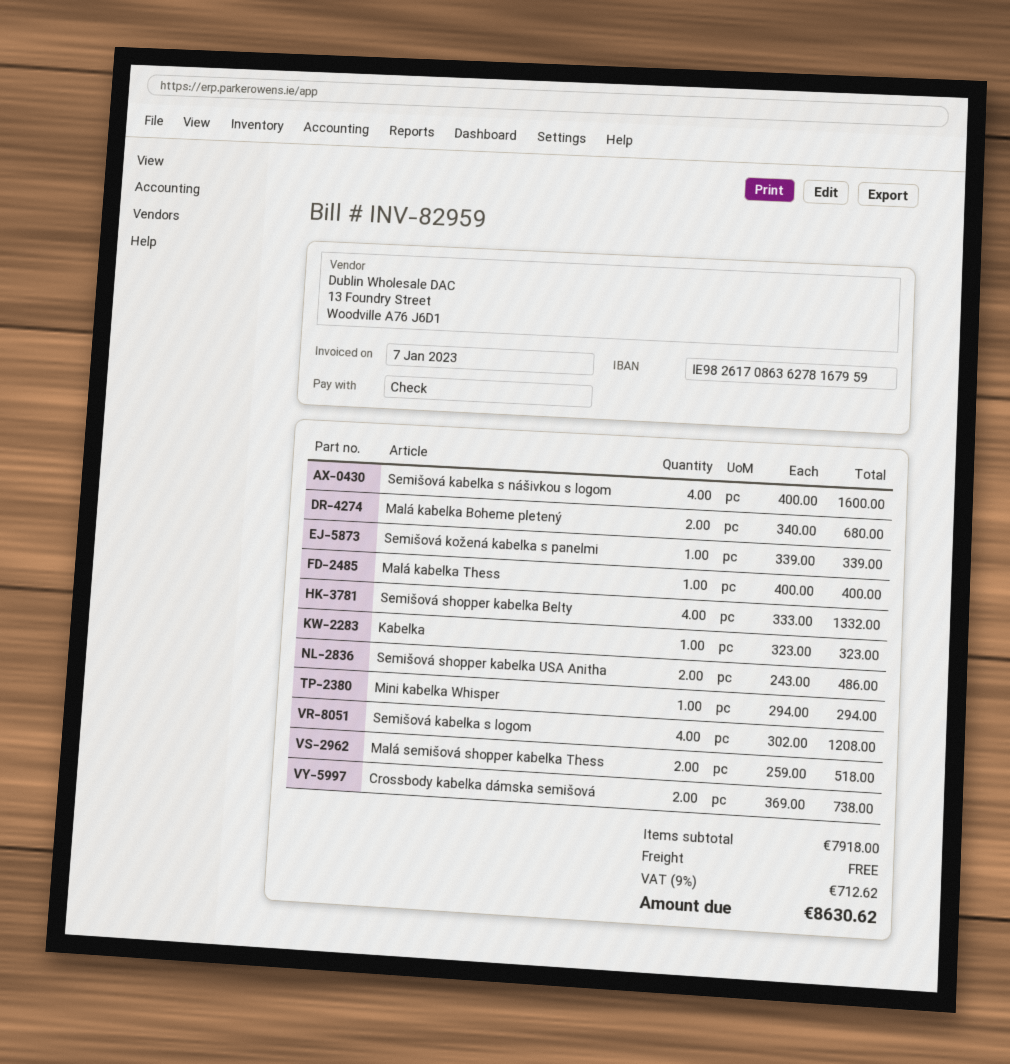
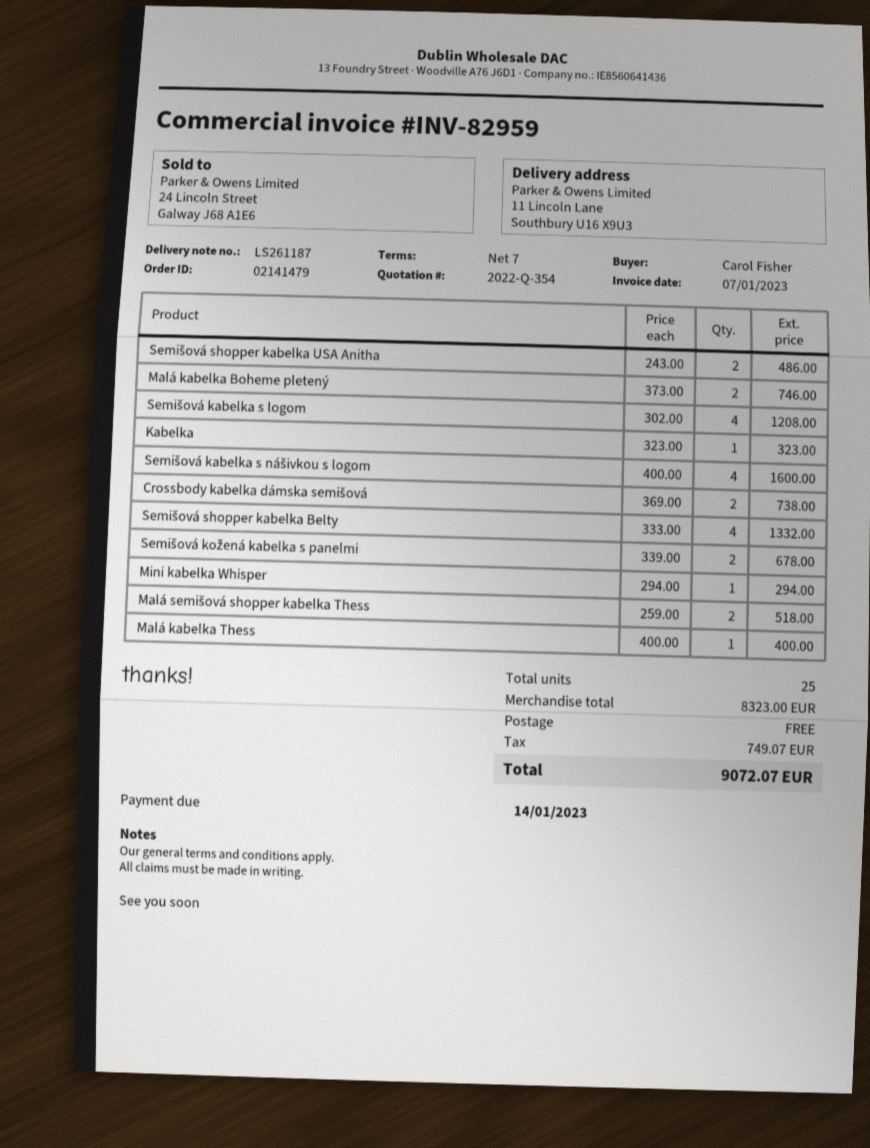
Malá kabelka Boheme pletený: 2 x 340.00 = 680.00 -> 2 x 373.00 = 746.00
Semišová kožená kabelka s panelmi: 1 x 339.00 = 339.00 -> 2 x 339.00 = 678.00
subtotal: 7918.00 -> 8323.00
tax: 712.62 -> 749.07
total: 8630.62 -> 9072.07

